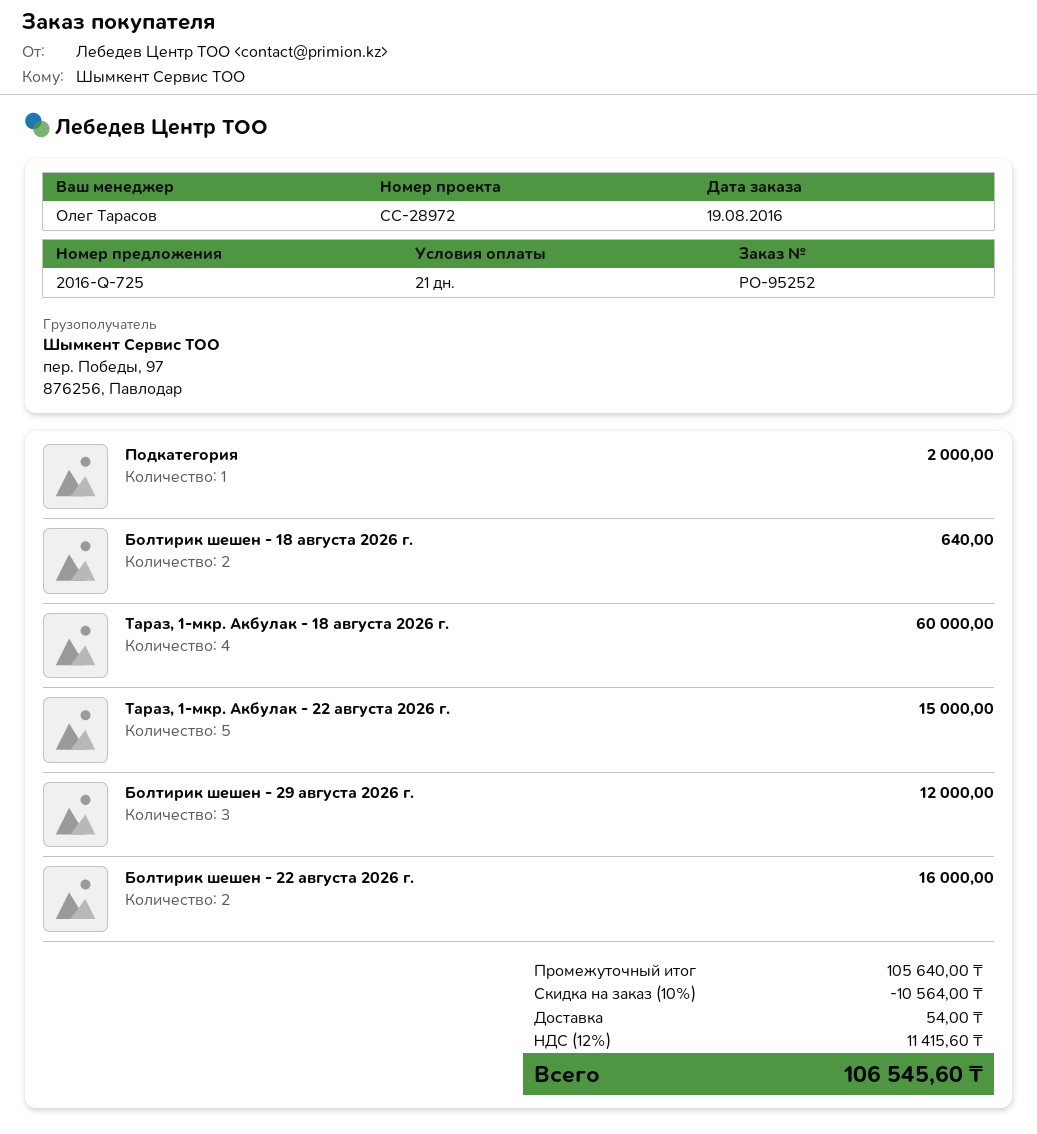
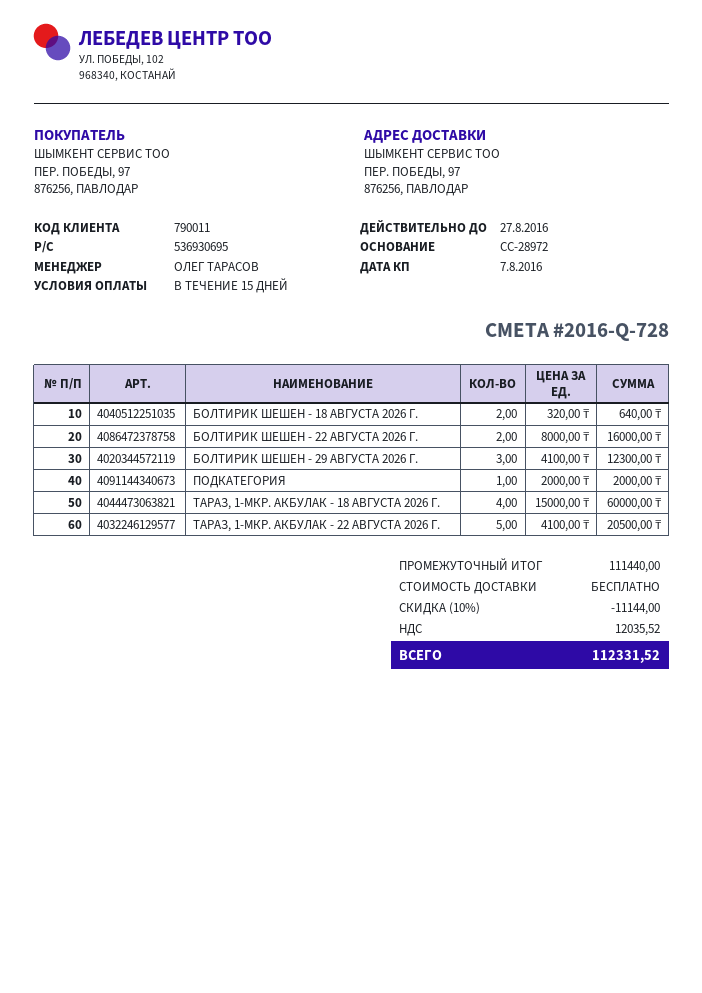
quote number: 2016-Q-725 -> 2016-Q-728
payment terms: 21 days -> 15 days
Тараз, 1-мкр. Акбулак - 22 августа 2026 г.: 5 for 15000.00 -> 5 for 20500.00
Болтирик шешен - 29 августа 2026 г.: 3 for 12000.00 -> 3 for 12300.00
subtotal: 105640.00 -> 111440.00
discount: 10% = 10564.00 -> 10% = 11144.00
shipping: 54.00 -> 0.00
tax: 11415.60 -> 12035.52
total: 106545.60 -> 112331.52

